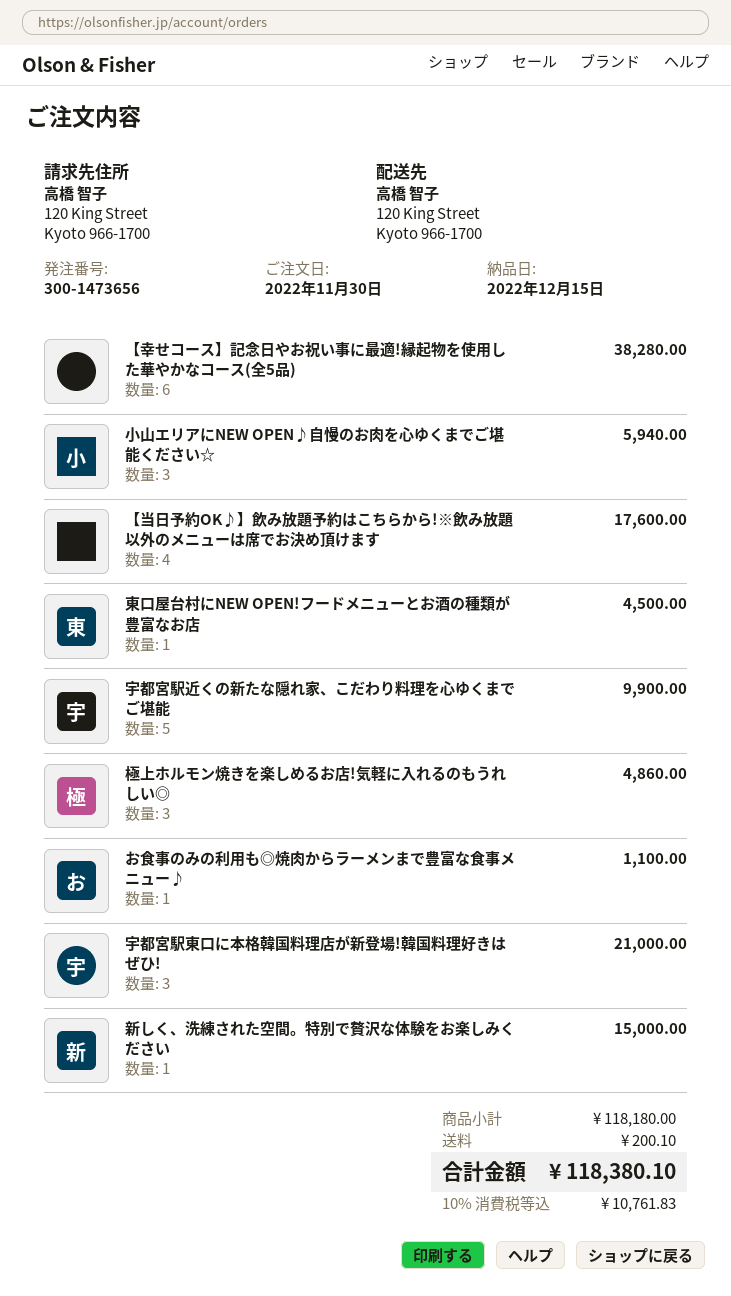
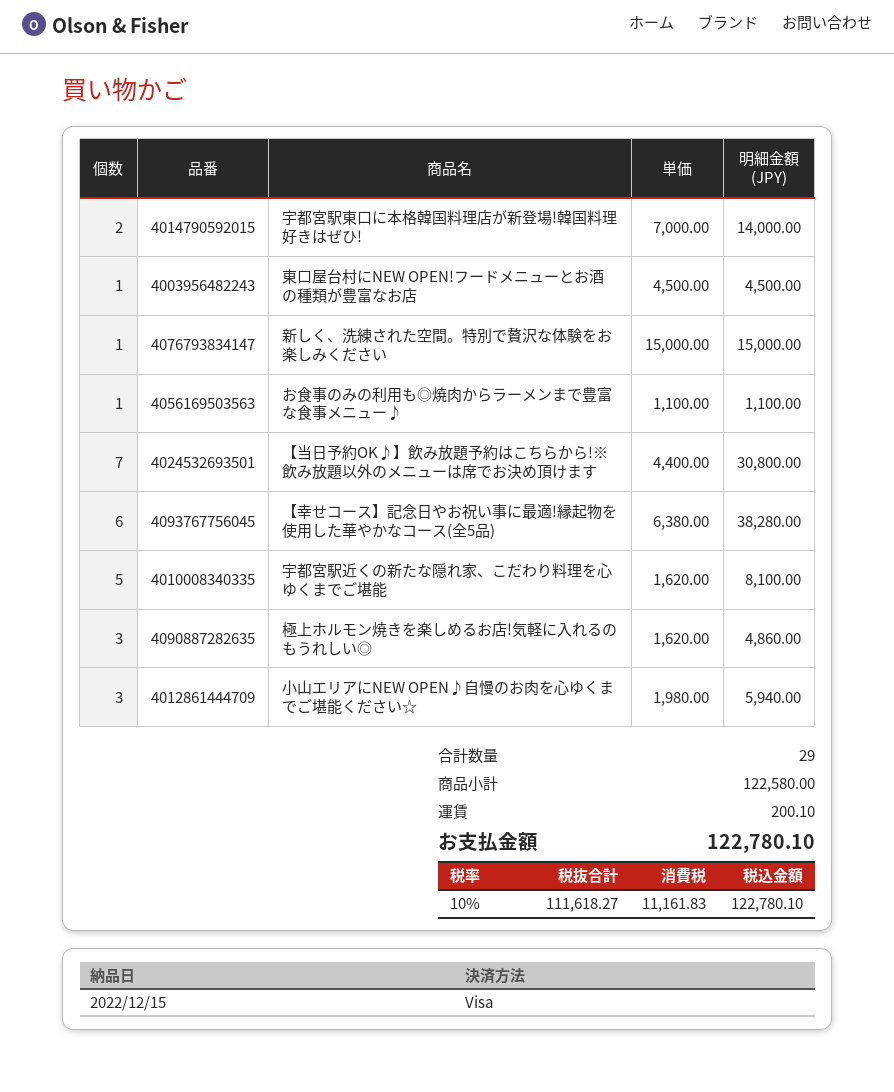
【当日予約OK♪】飲み放題予約はこちらから!※飲み放題以外のメニューは席でお決め頂けます: 4 for 17600.00 -> 7 for 30800.00
宇都宮駅近くの新たな隠れ家、こだわり料理を心ゆくまでご堪能: 5 for 9900.00 -> 5 for 8100.00
宇都宮駅東口に本格韓国料理店が新登場!韓国料理好きはぜひ!: 3 for 21000.00 -> 2 for 14000.00
subtotal: 118180.00 -> 122580.00
tax: 10% = 10761.83 -> 10% = 11161.83
total: 118380.10 -> 122780.10

